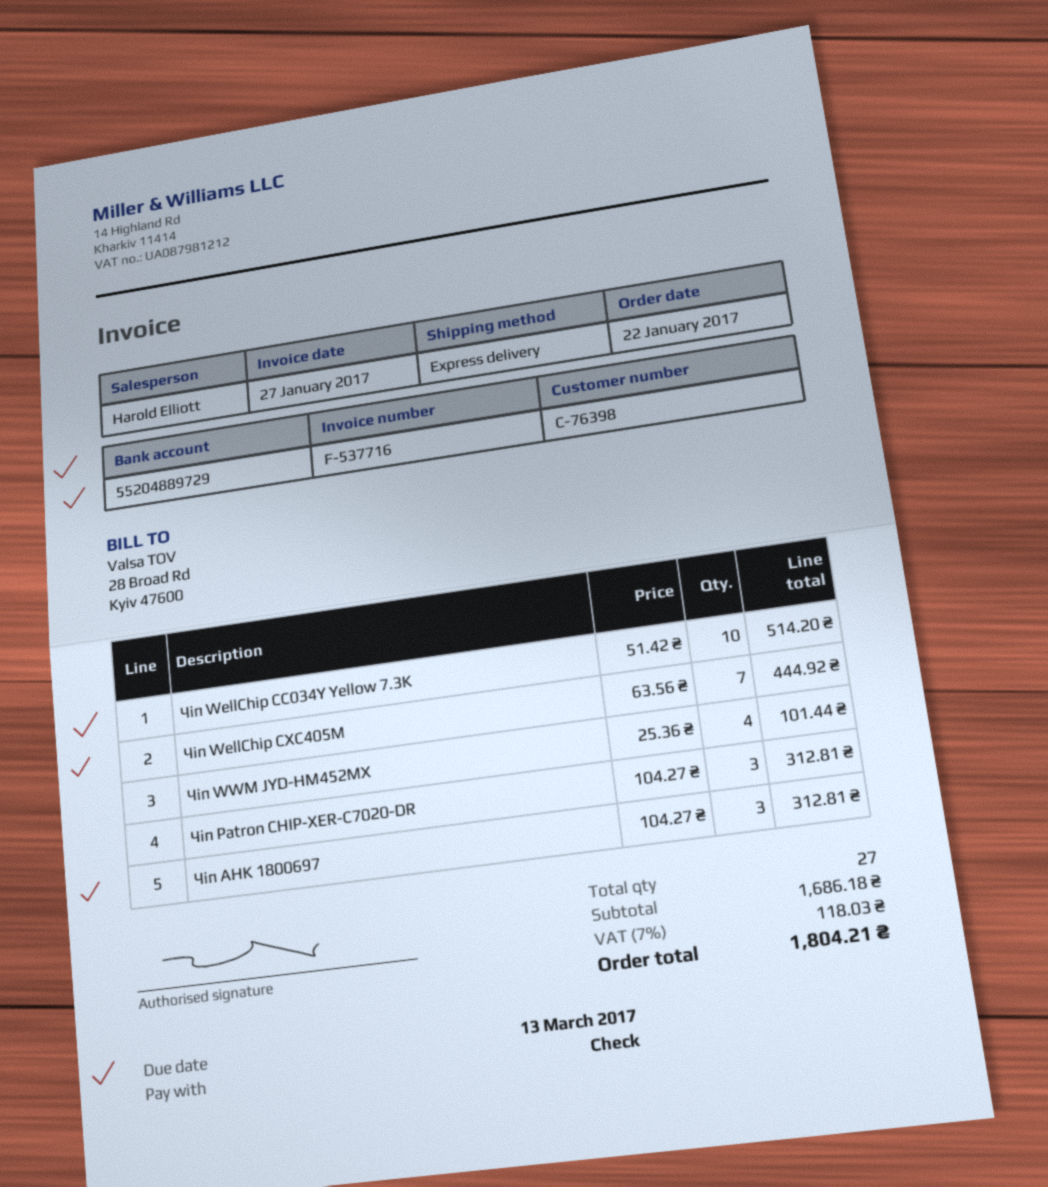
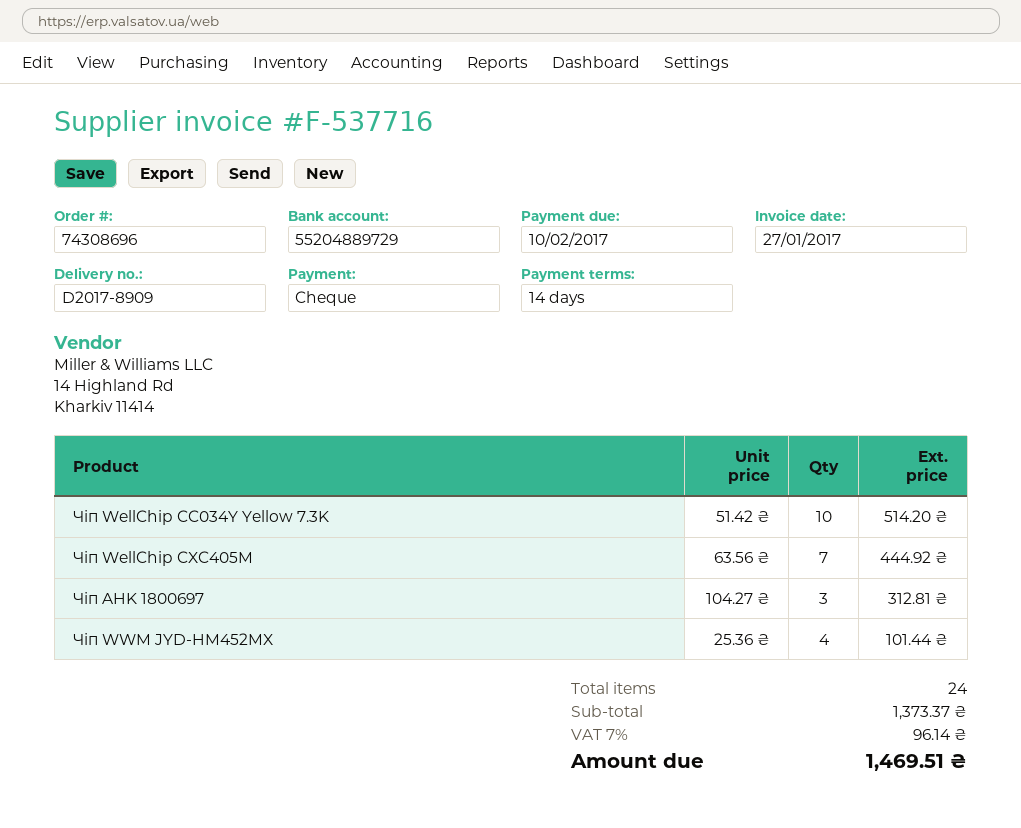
due date: 2017-03-13 -> 2017-02-10
Чіп Patron CHIP-XER-C7020-DR: 3 x 104.27 = 312.81 -> none
total quantity: 27 -> 24
subtotal: 1686.18 -> 1373.37
tax: 7% = 118.03 -> 7% = 96.14
total: 1804.21 -> 1469.51

